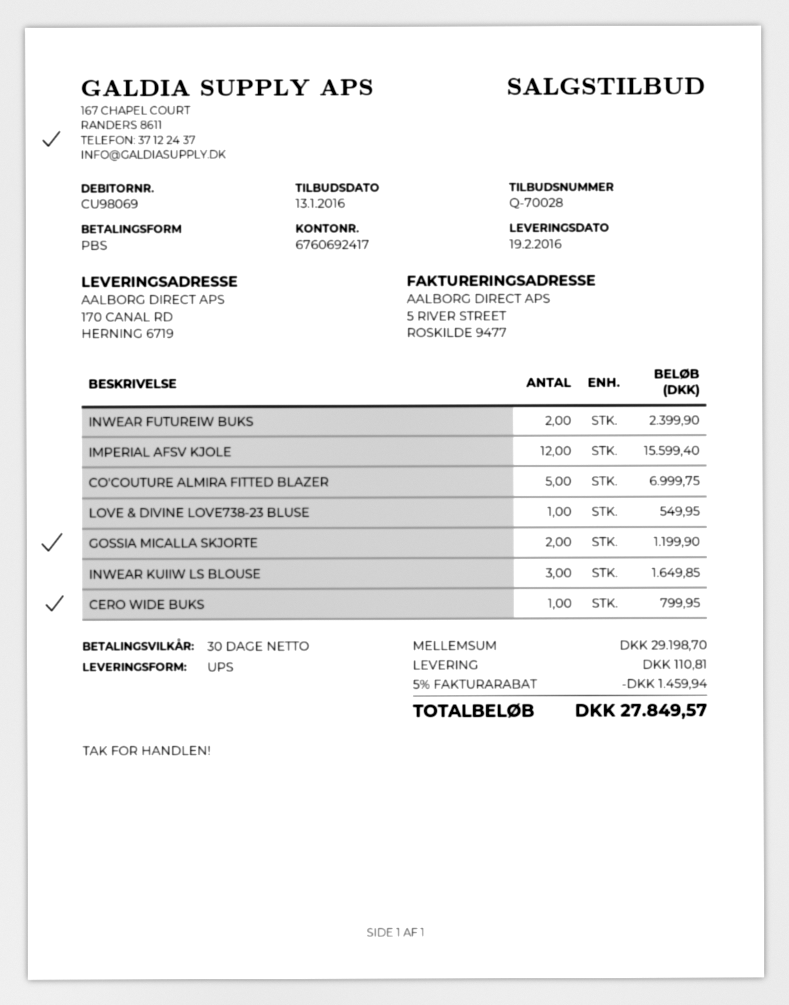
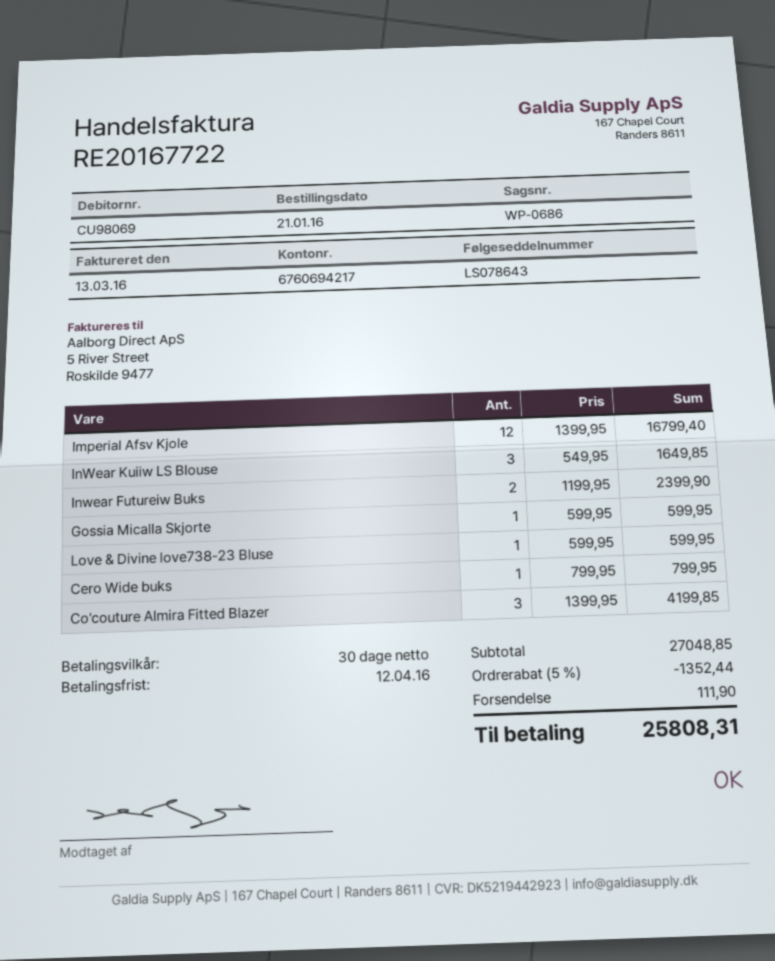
bank account: 6760692417 -> 6760694217
IMPERIAL AFSV KJOLE: 12 for 15599.40 -> 12 for 16799.40
CO'COUTURE ALMIRA FITTED BLAZER: 5 for 6999.75 -> 3 for 4199.85
LOVE & DIVINE LOVE738-23 BLUSE: 1 for 549.95 -> 1 for 599.95
GOSSIA MICALLA SKJORTE: 2 for 1199.90 -> 1 for 599.95
subtotal: 29198.70 -> 27048.85
discount: 5% = 1459.94 -> 5% = 1352.44
shipping: 110.81 -> 111.90
total: 27849.57 -> 25808.31

